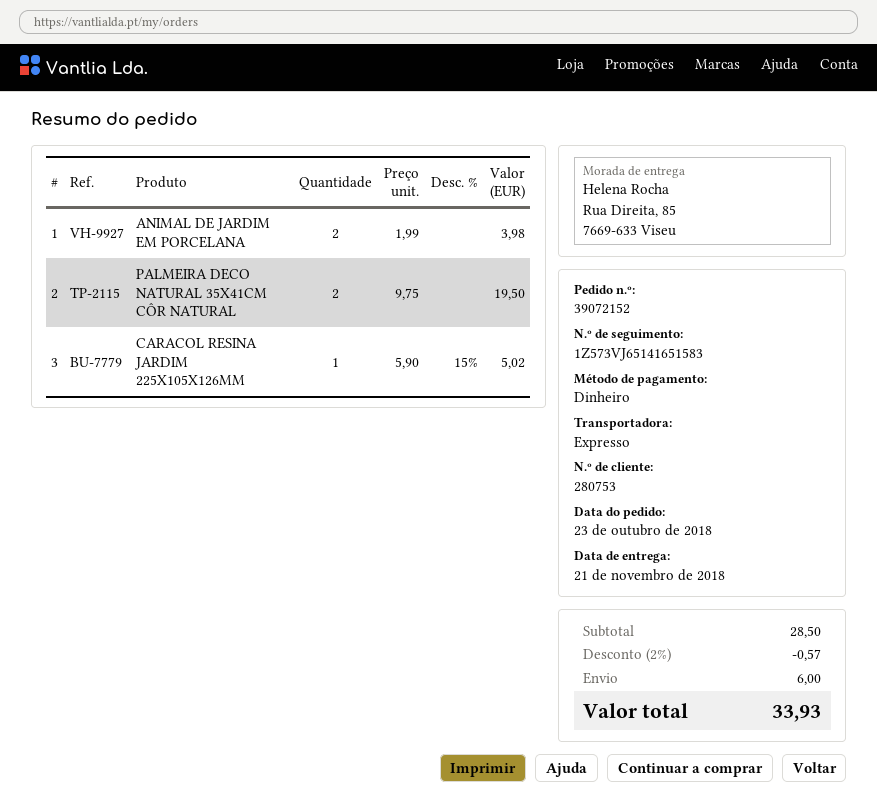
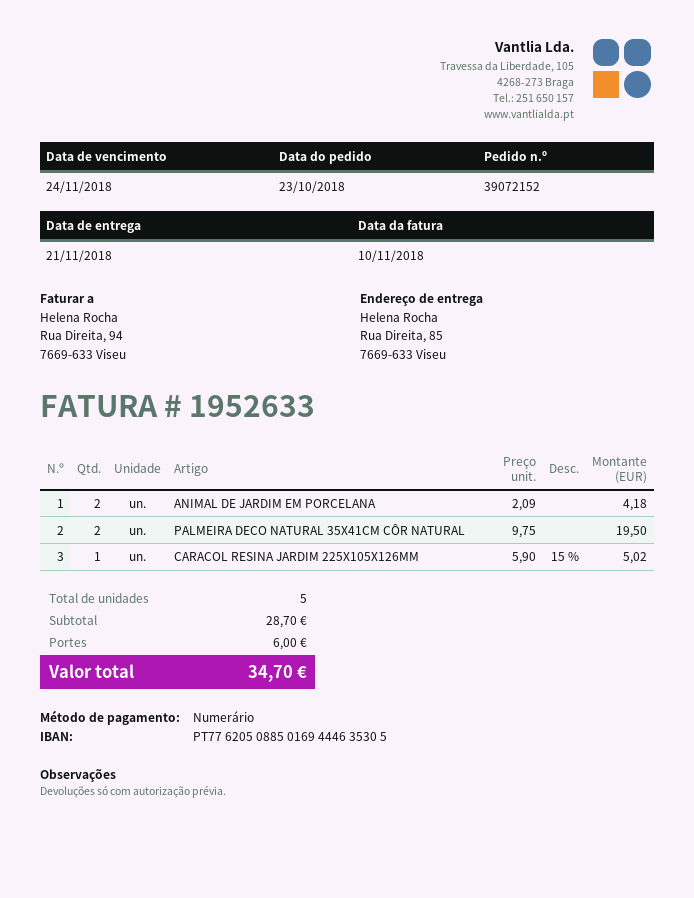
ANIMAL DE JARDIM EM PORCELANA: 2 x 1.99 = 3.98 -> 2 x 2.09 = 4.18
subtotal: 28.50 -> 28.70
discount: 2% = 0.57 -> none
total: 33.93 -> 34.70

